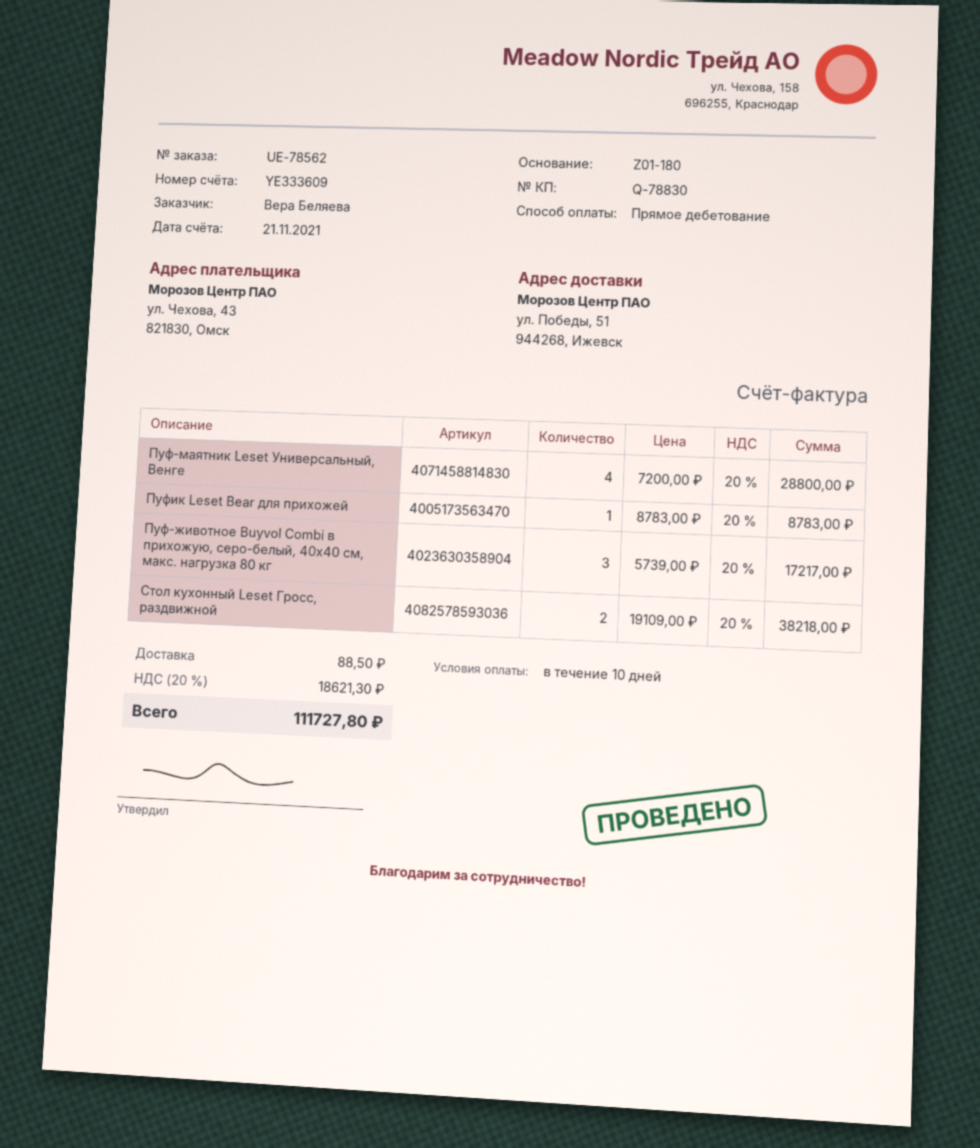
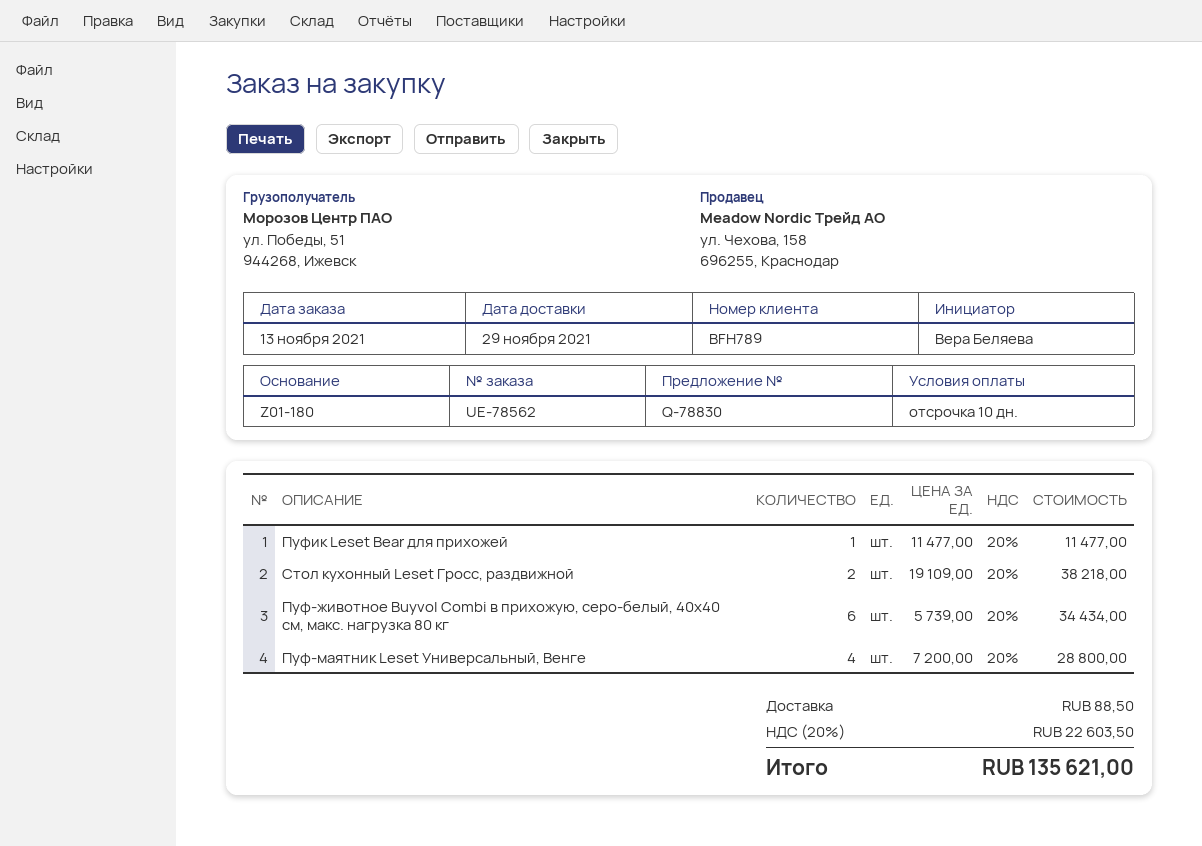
Пуфик Leset Bear для прихожей: 1 x 8783.00 = 8783.00 -> 1 x 11477.00 = 11477.00
Пуф-животное Buyvol Combi в прихожую, серо-белый, 40x40 см, макс. нагрузка 80 кг: 3 x 5739.00 = 17217.00 -> 6 x 5739.00 = 34434.00
tax: 20% = 18621.30 -> 20% = 22603.50
total: 111727.80 -> 135621.00

